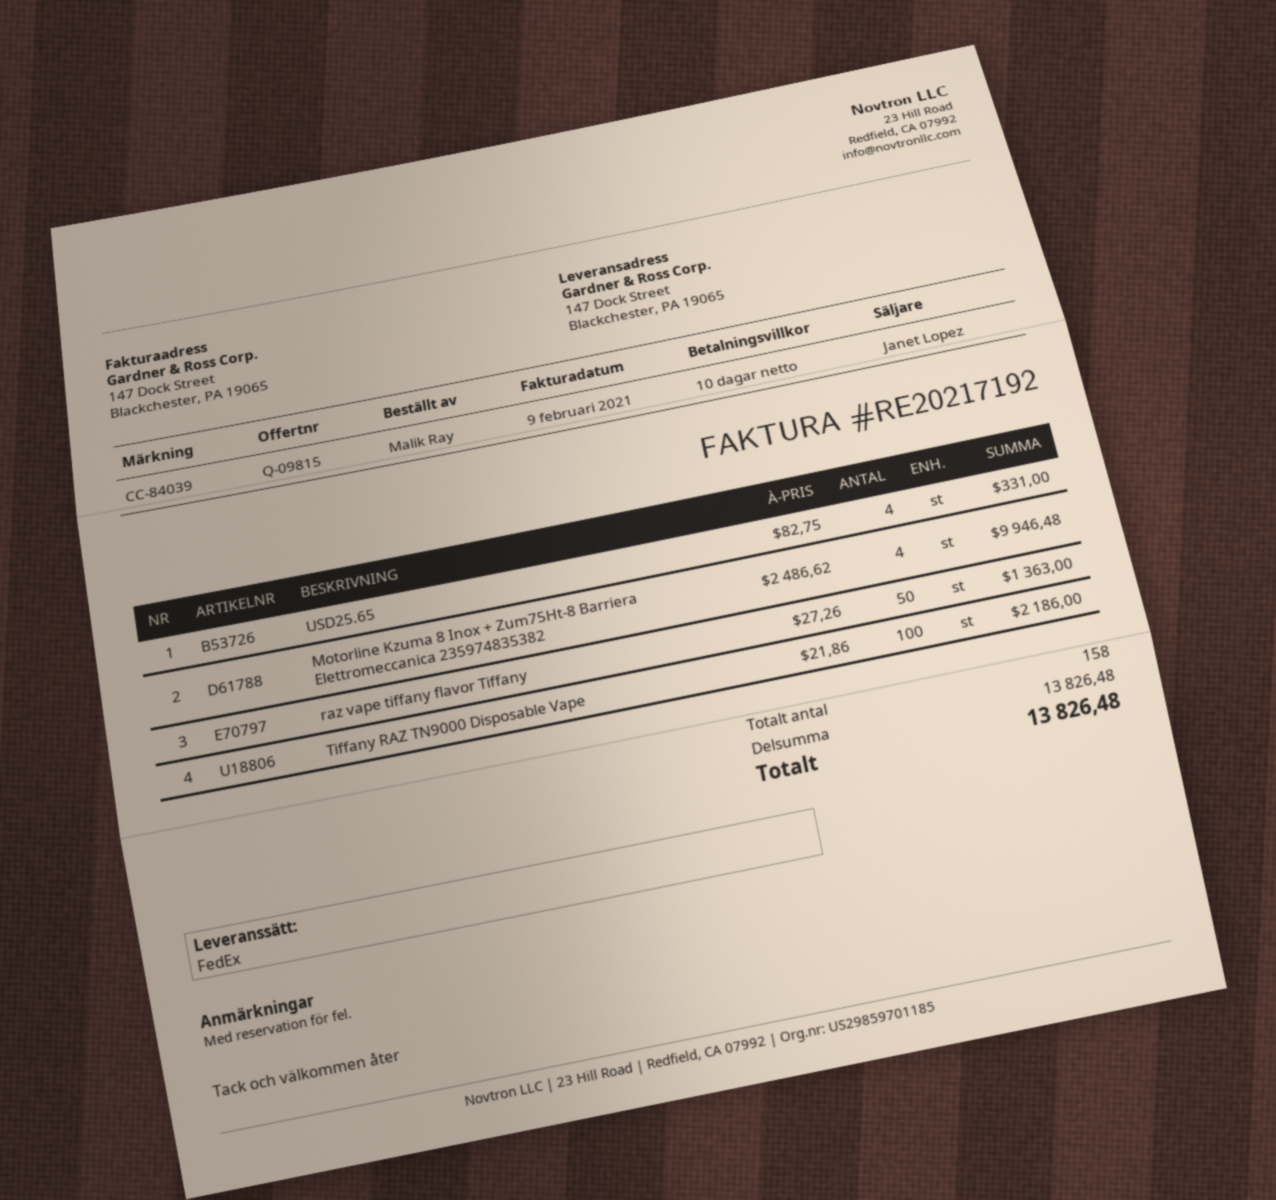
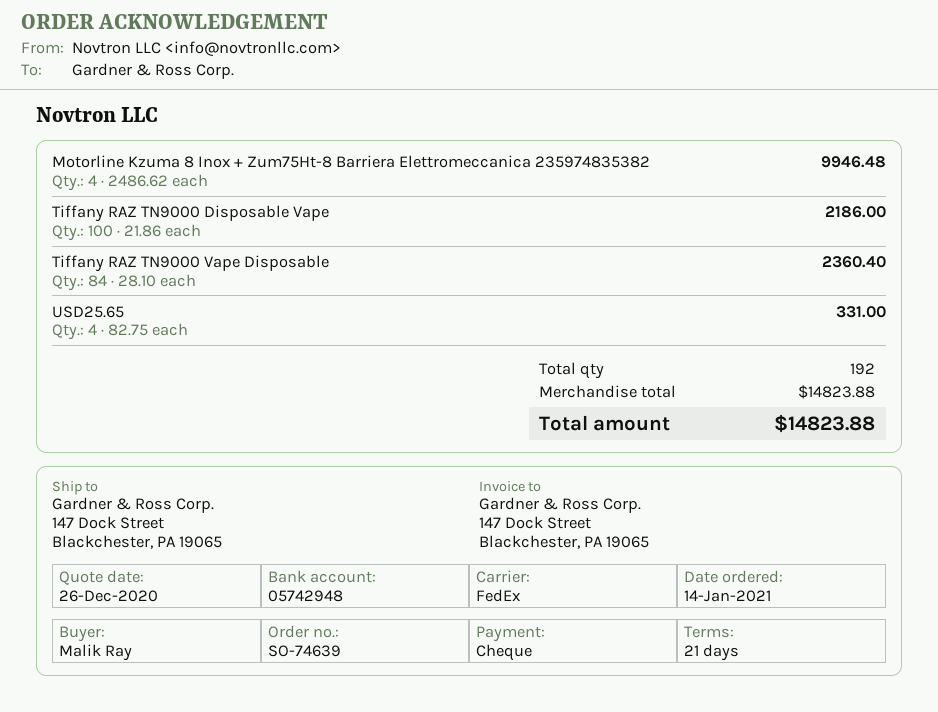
payment terms: 10 days -> 21 days
raz vape tiffany flavor Tiffany: 50 x 27.26 = 1363.00 -> none
Tiffany RAZ TN9000 Vape Disposable: none -> 84 x 28.10 = 2360.40
total quantity: 158 -> 192
subtotal: 13826.48 -> 14823.88
total: 13826.48 -> 14823.88

